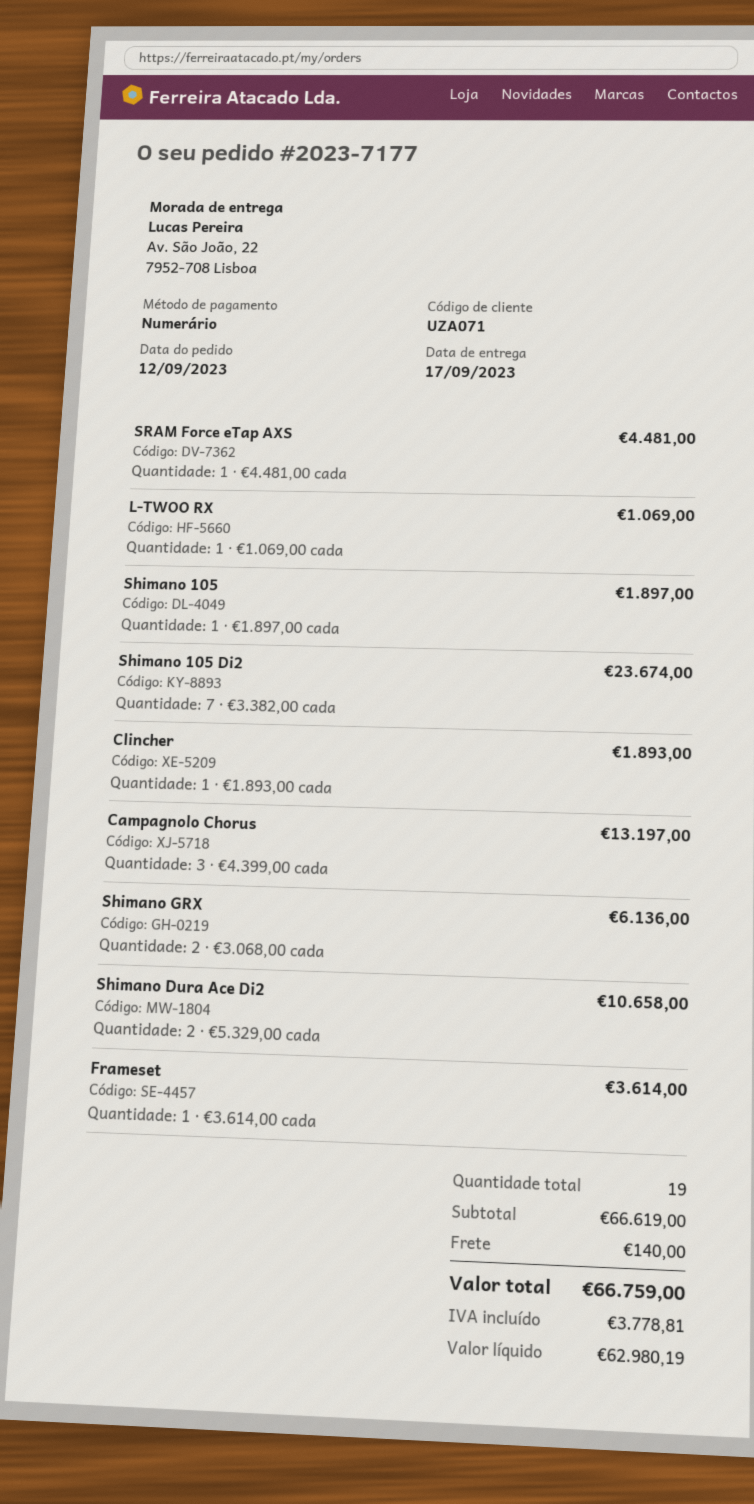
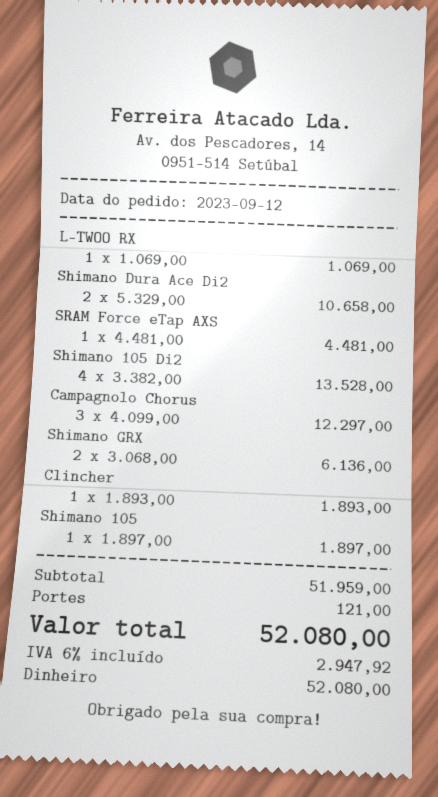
Shimano 105 Di2: 7 x 3382.00 = 23674.00 -> 4 x 3382.00 = 13528.00
Campagnolo Chorus: 3 x 4399.00 = 13197.00 -> 3 x 4099.00 = 12297.00
Frameset: 1 x 3614.00 = 3614.00 -> none
subtotal: 66619.00 -> 51959.00
shipping: 140.00 -> 121.00
tax: 3778.81 -> 2947.92
total: 66759.00 -> 52080.00

